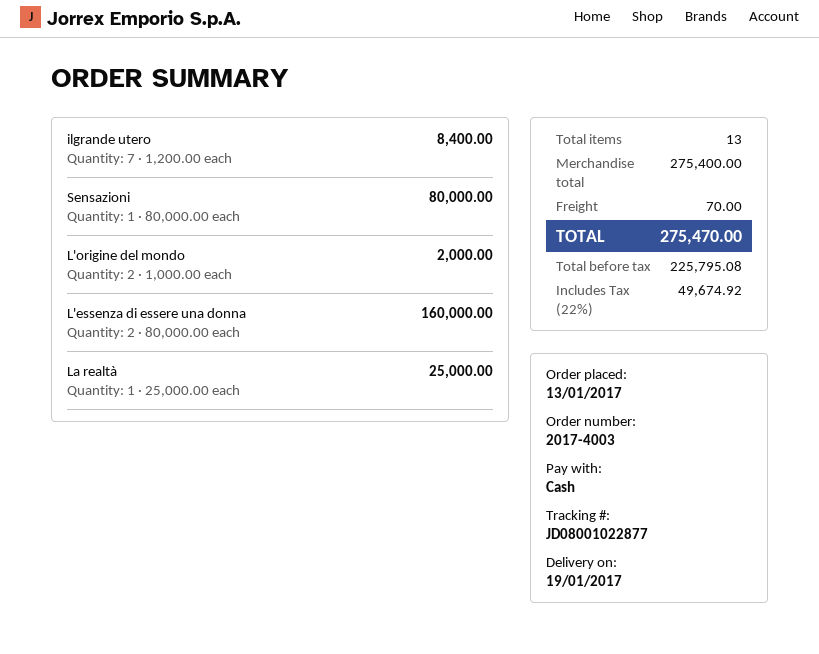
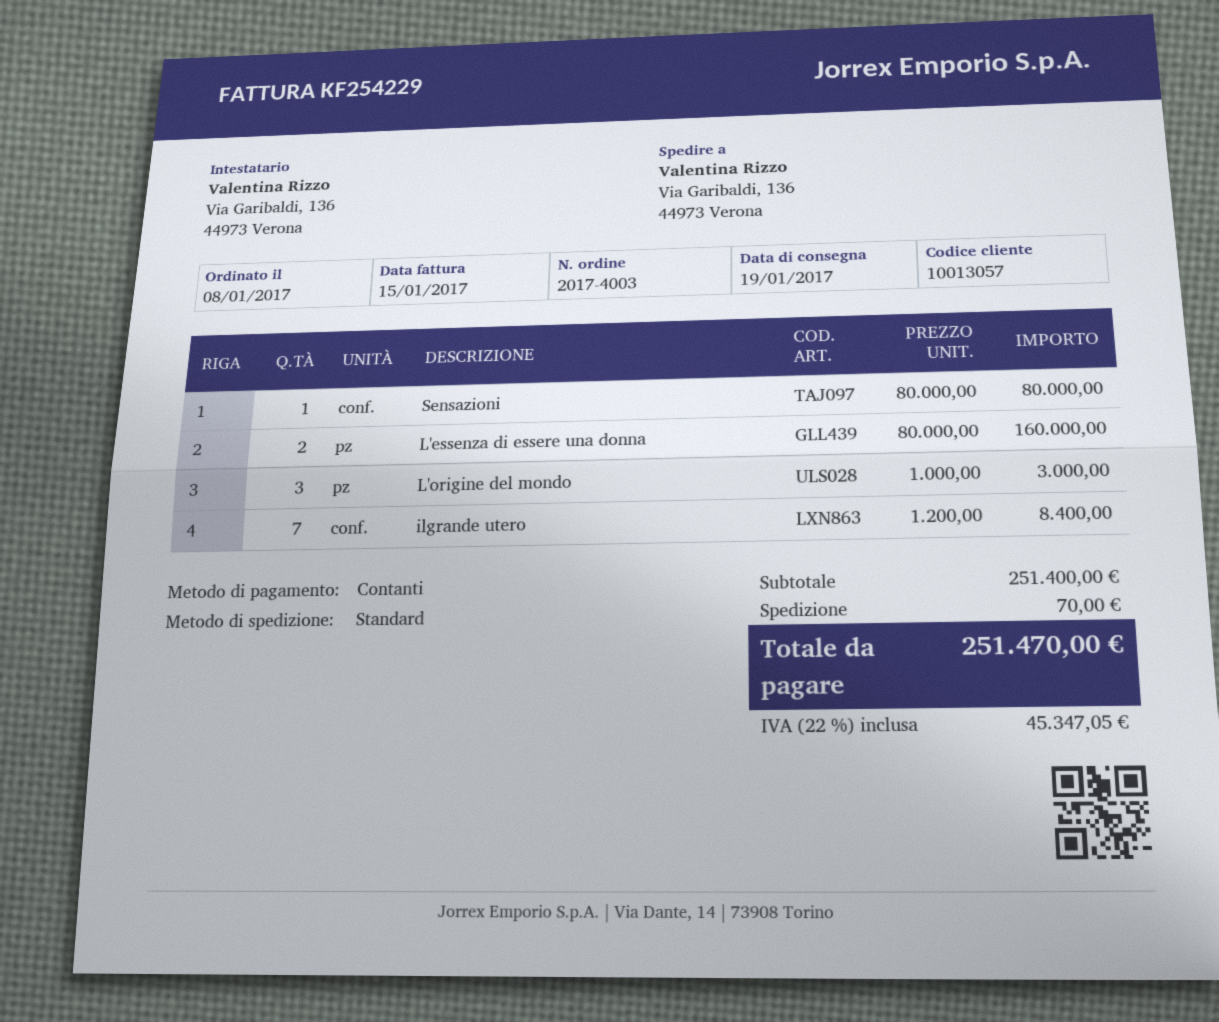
order date: 2017-01-13 -> 2017-01-08
L'origine del mondo: 2 x 1000.00 = 2000.00 -> 3 x 1000.00 = 3000.00
La realtà: 1 x 25000.00 = 25000.00 -> none
subtotal: 275400.00 -> 251400.00
tax: 22% = 49674.92 -> 22% = 45347.05
total: 275470.00 -> 251470.00

